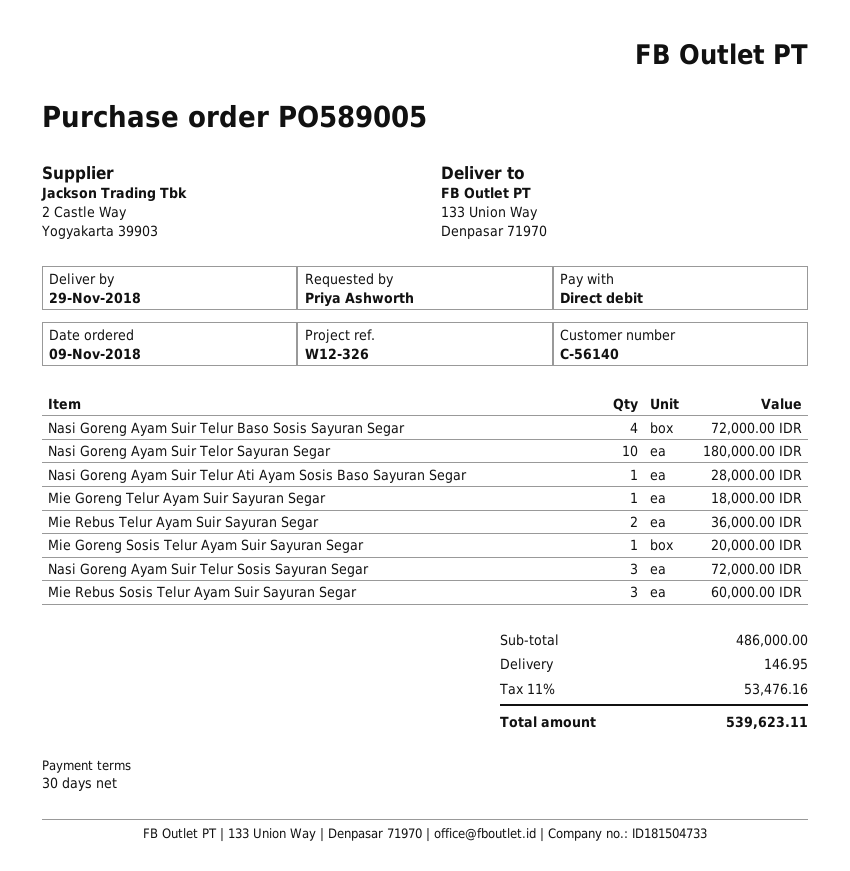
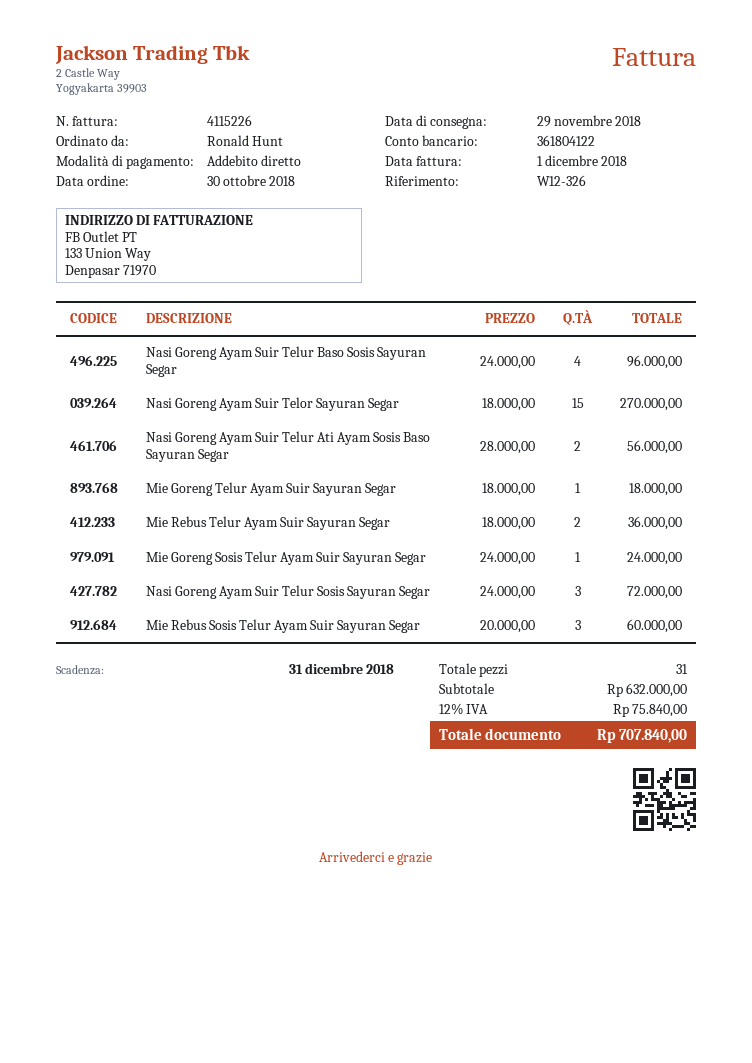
order date: 2018-11-09 -> 2018-10-30
ordered by: Priya Ashworth -> Ronald Hunt
Nasi Goreng Ayam Suir Telur Baso Sosis Sayuran Segar: 4 for 72000.00 -> 4 for 96000.00
Nasi Goreng Ayam Suir Telor Sayuran Segar: 10 for 180000.00 -> 15 for 270000.00
Nasi Goreng Ayam Suir Telur Ati Ayam Sosis Baso Sayuran Segar: 1 for 28000.00 -> 2 for 56000.00
Mie Goreng Sosis Telur Ayam Suir Sayuran Segar: 1 for 20000.00 -> 1 for 24000.00
subtotal: 486000.00 -> 632000.00
shipping: 146.95 -> none
tax: 11% = 53476.16 -> 12% = 75840.00
total: 539623.11 -> 707840.00

